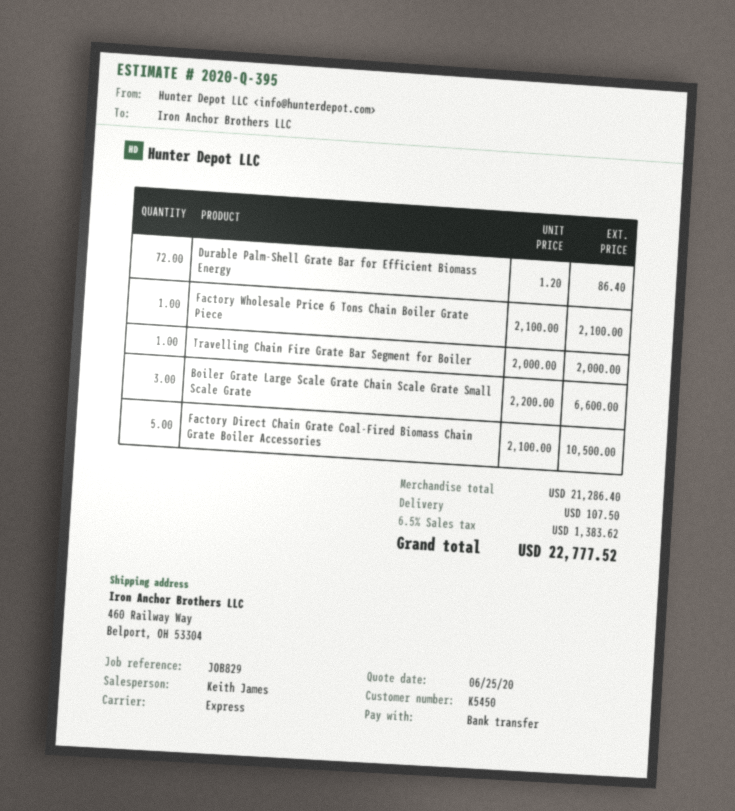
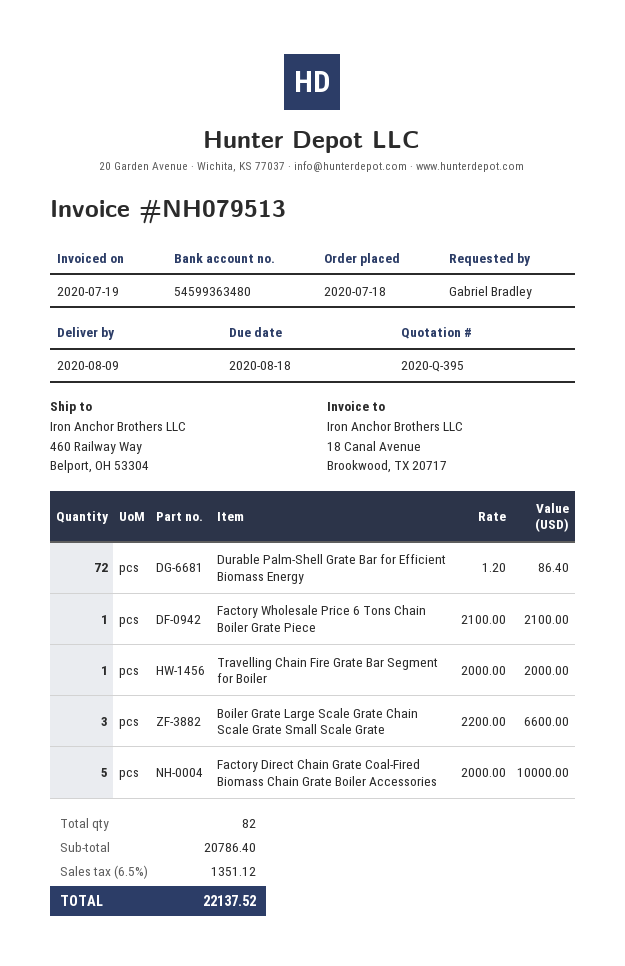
Factory Direct Chain Grate Coal-Fired Biomass Chain Grate Boiler Accessories: 5 x 2100.00 = 10500.00 -> 5 x 2000.00 = 10000.00
subtotal: 21286.40 -> 20786.40
shipping: 107.50 -> none
tax: 6.5% = 1383.62 -> 6.5% = 1351.12
total: 22777.52 -> 22137.52

